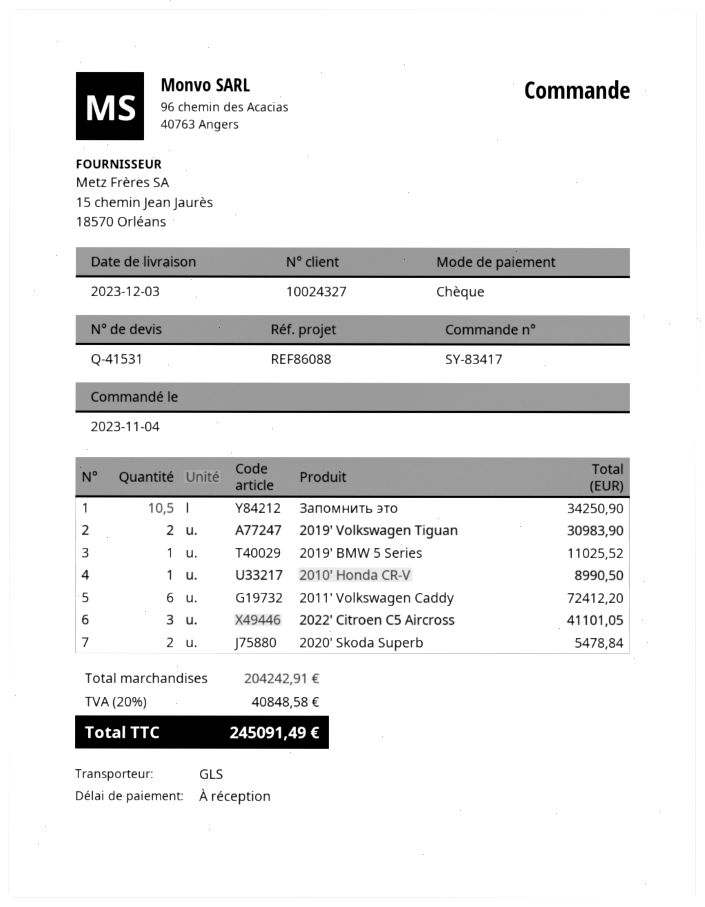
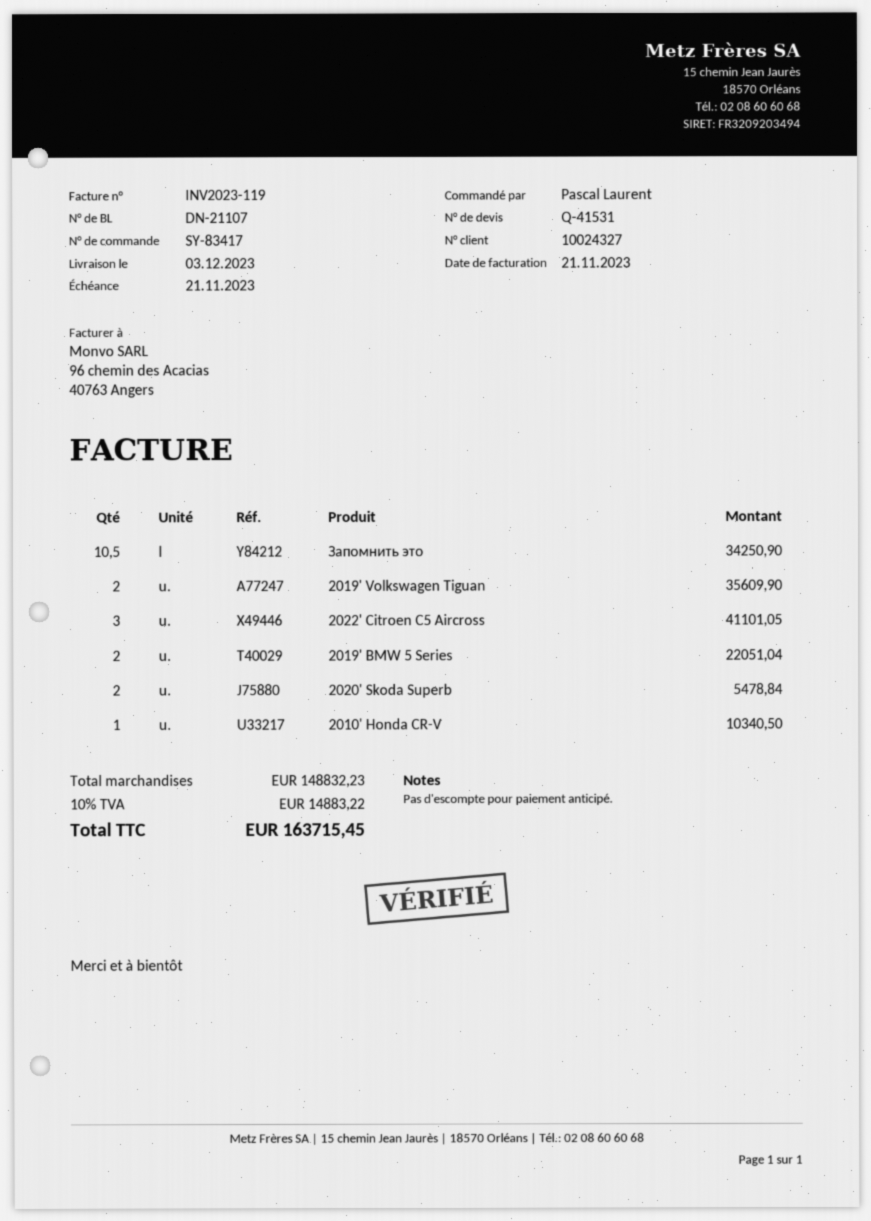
2019' Volkswagen Tiguan: 2 for 30983.90 -> 2 for 35609.90
2019' BMW 5 Series: 1 for 11025.52 -> 2 for 22051.04
2010' Honda CR-V: 1 for 8990.50 -> 1 for 10340.50
2011' Volkswagen Caddy: 6 for 72412.20 -> none
subtotal: 204242.91 -> 148832.23
tax: 20% = 40848.58 -> 10% = 14883.22
total: 245091.49 -> 163715.45

